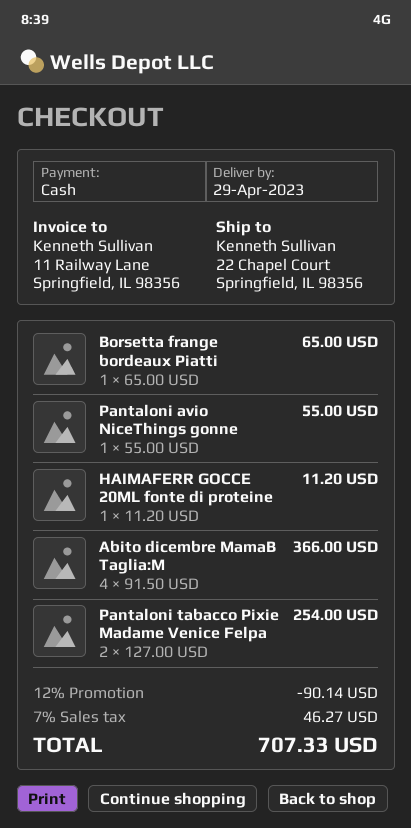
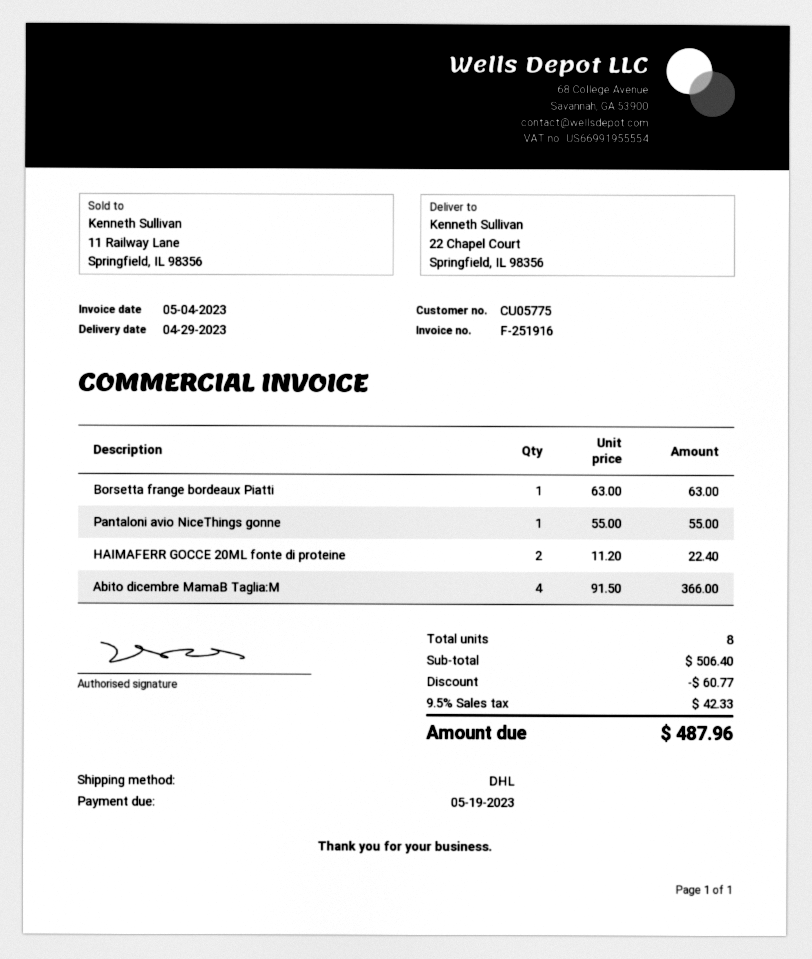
Borsetta frange bordeaux Piatti: 1 x 65.00 = 65.00 -> 1 x 63.00 = 63.00
HAIMAFERR GOCCE 20ML fonte di proteine: 1 x 11.20 = 11.20 -> 2 x 11.20 = 22.40
Pantaloni tabacco Pixie Madame Venice Felpa: 2 x 127.00 = 254.00 -> none
discount: 90.14 -> 60.77
tax: 7% = 46.27 -> 9.5% = 42.33
total: 707.33 -> 487.96

